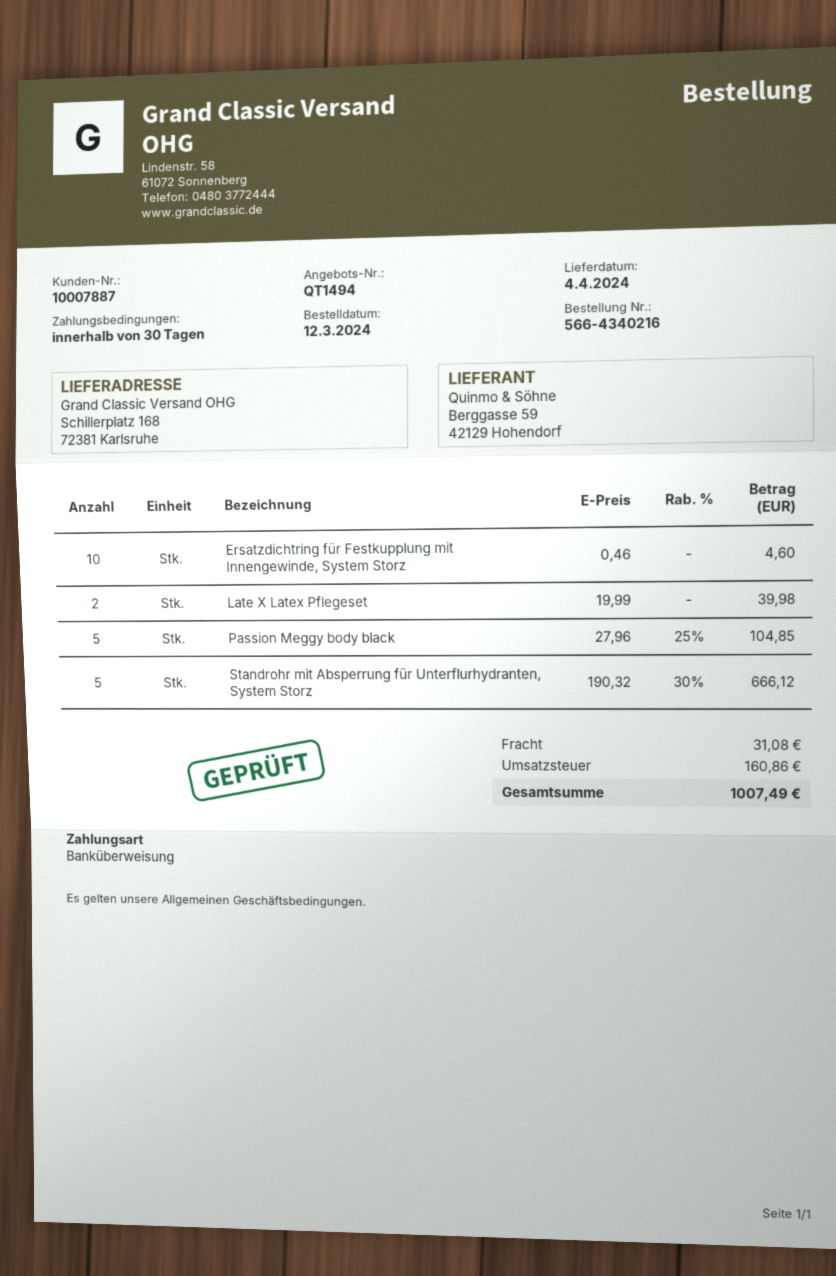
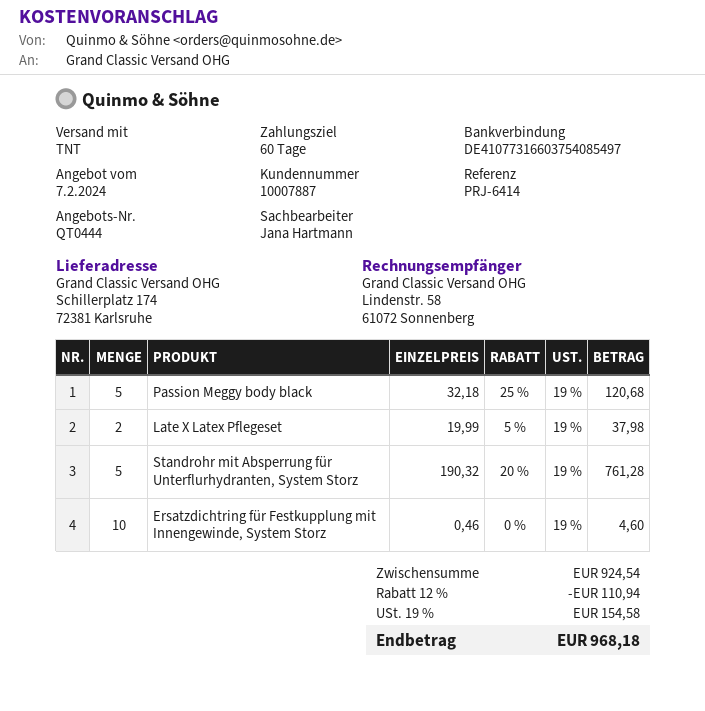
quote number: QT1494 -> QT0444
payment terms: 30 days -> 60 days
ship to: Schillerplatz 168, 72381 Karlsruhe -> Schillerplatz 174, 72381 Karlsruhe
Late X Latex Pflegeset: 2 x 19.99 = 39.98 -> 2 x 19.99 - 5% = 37.98
Passion Meggy body black: 5 x 27.96 - 25% = 104.85 -> 5 x 32.18 - 25% = 120.68
Standrohr mit Absperrung für Unterflurhydranten, System Storz: 5 x 190.32 - 30% = 666.12 -> 5 x 190.32 - 20% = 761.28
discount: none -> 12% = 110.94
shipping: 31.08 -> none
tax: 160.86 -> 154.58
total: 1007.49 -> 968.18

